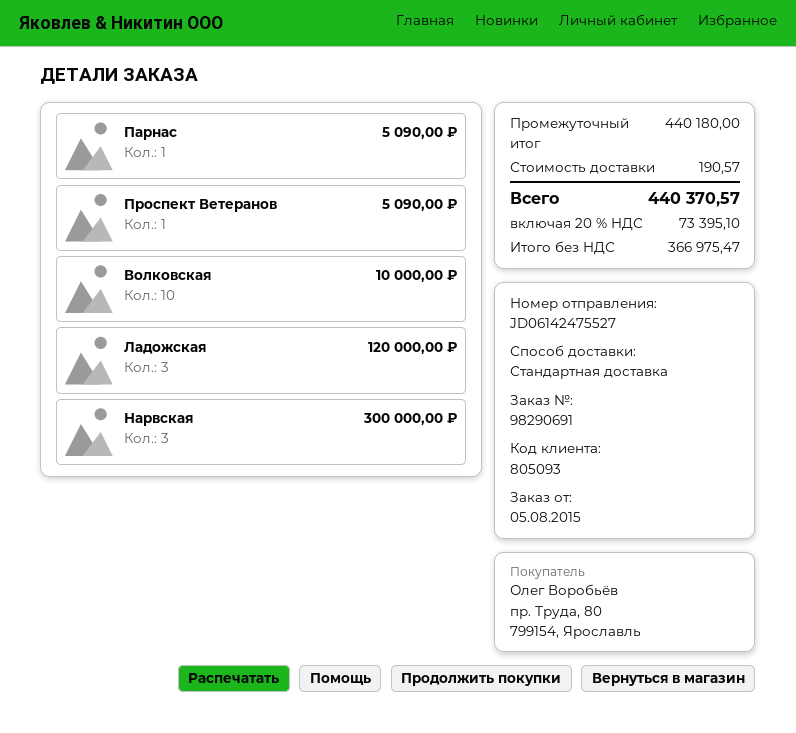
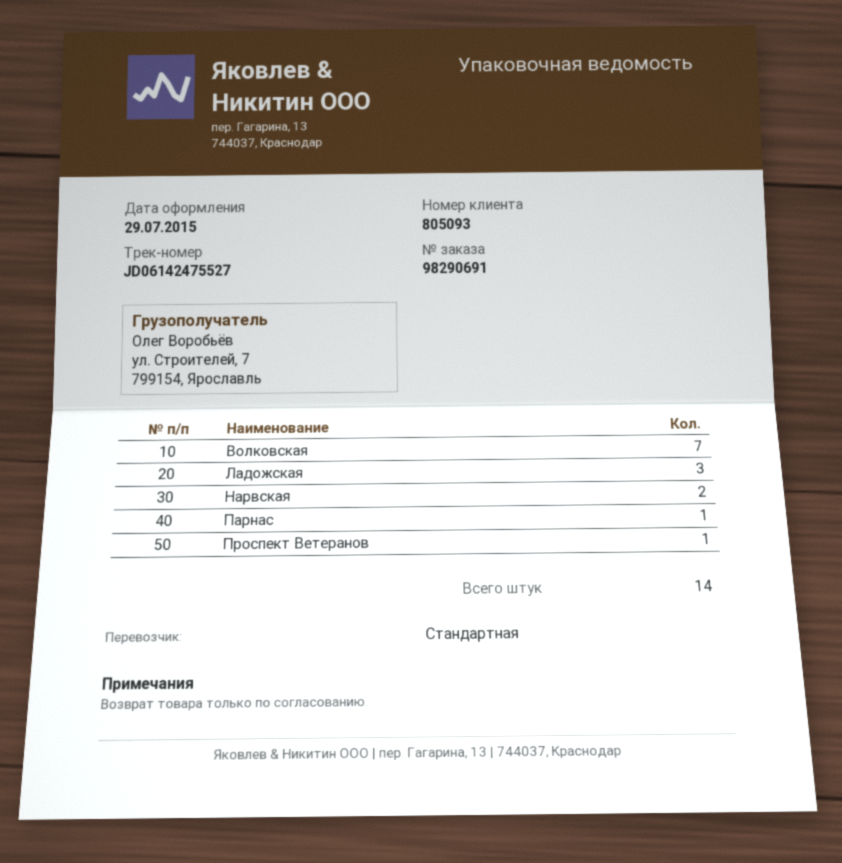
order date: 2015-08-05 -> 2015-07-29
Волковская: 10 -> 7
Нарвская: 3 -> 2

